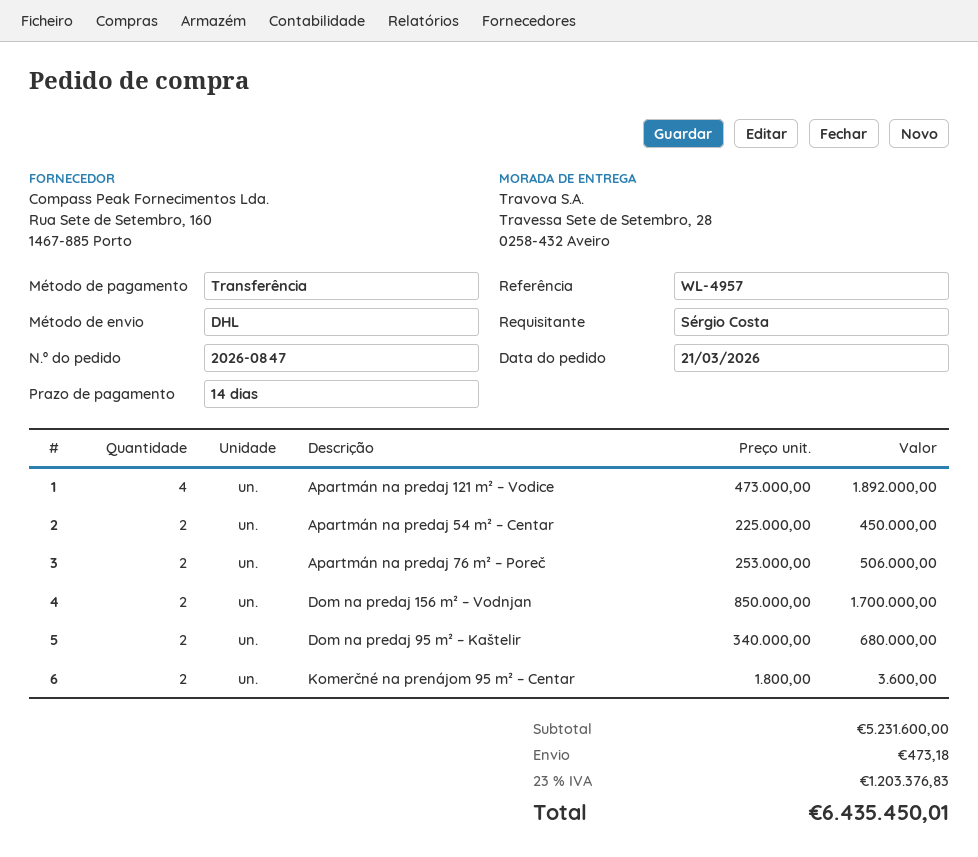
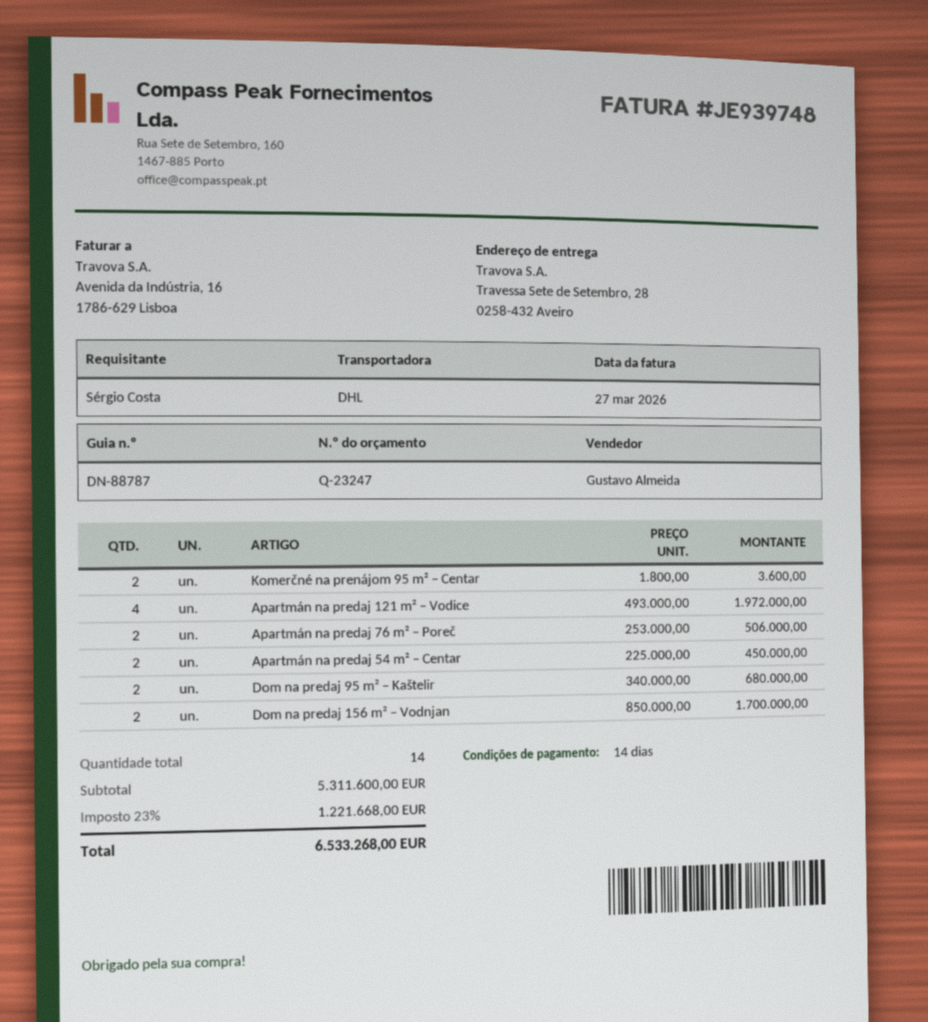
Apartmán na predaj 121 m² – Vodice: 4 x 473000.00 = 1892000.00 -> 4 x 493000.00 = 1972000.00
subtotal: 5231600.00 -> 5311600.00
shipping: 473.18 -> none
tax: 23% = 1203376.83 -> 23% = 1221668.00
total: 6435450.01 -> 6533268.00

